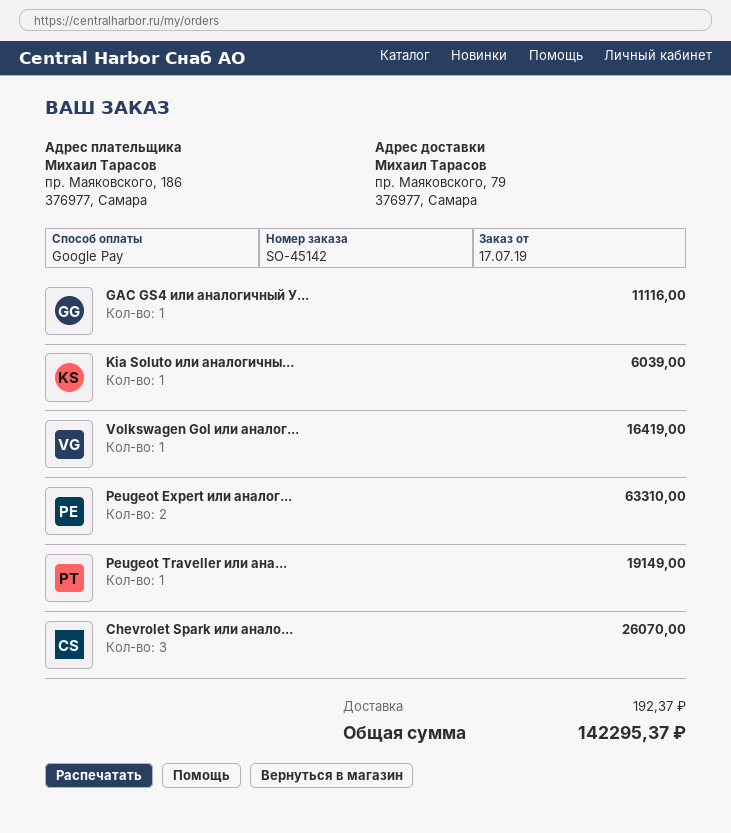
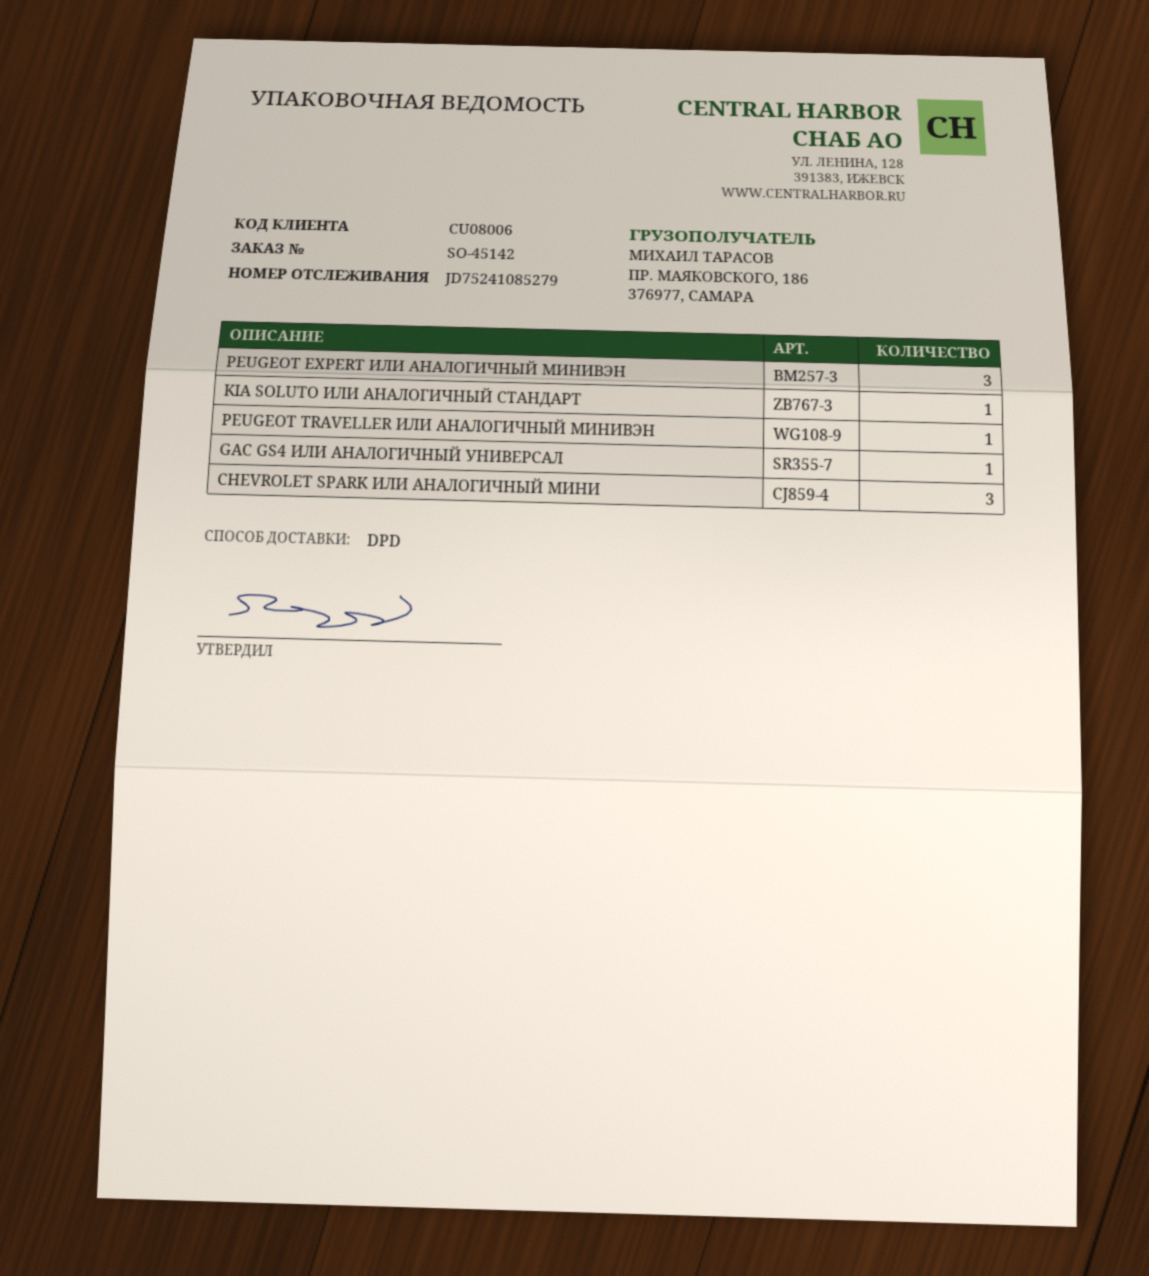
ship to: пр. Маяковского, 79, 376977, Самара -> ПР. МАЯКОВСКОГО, 186, 376977, САМАРА
Volkswagen Gol или аналог...: 1 -> none
Peugeot Expert или аналог...: 2 -> 3

